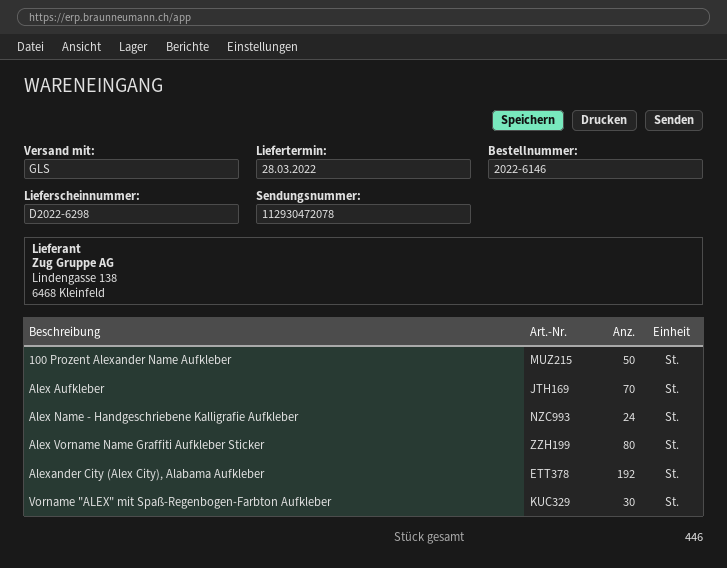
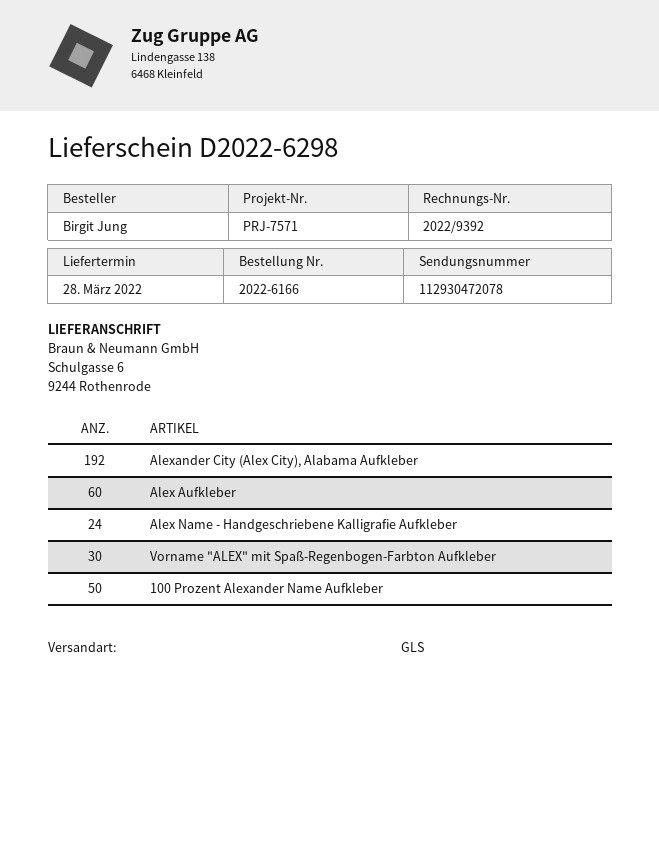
order number: 2022-6146 -> 2022-6166
Alex Aufkleber: 70 -> 60
Alex Vorname Name Graffiti Aufkleber Sticker: 80 -> none

